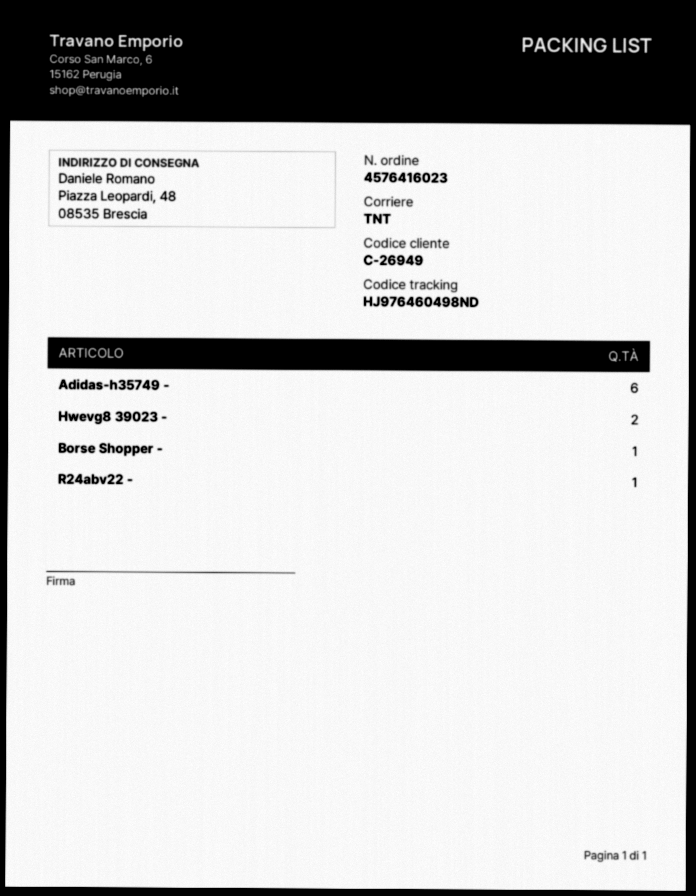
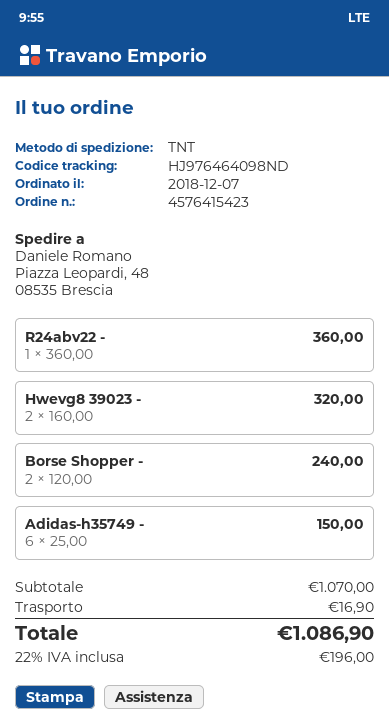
order number: 4576416023 -> 4576415423
tracking number: HJ976460498ND -> HJ976464098ND
Borse Shopper -: 1 -> 2

